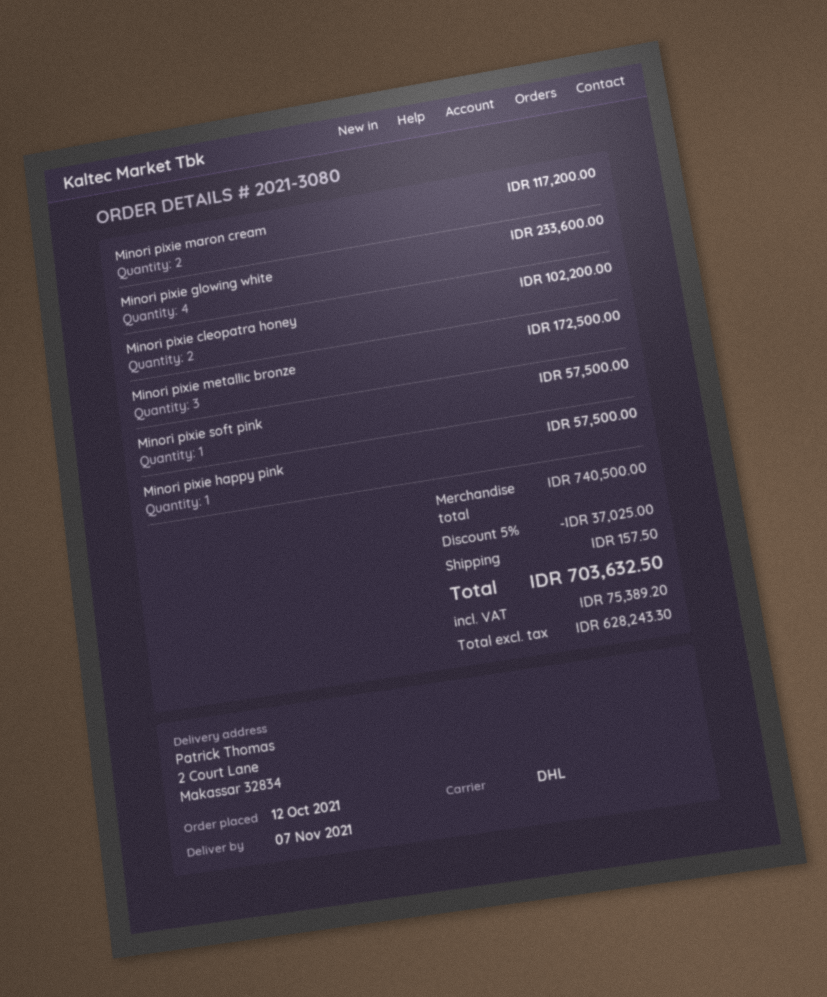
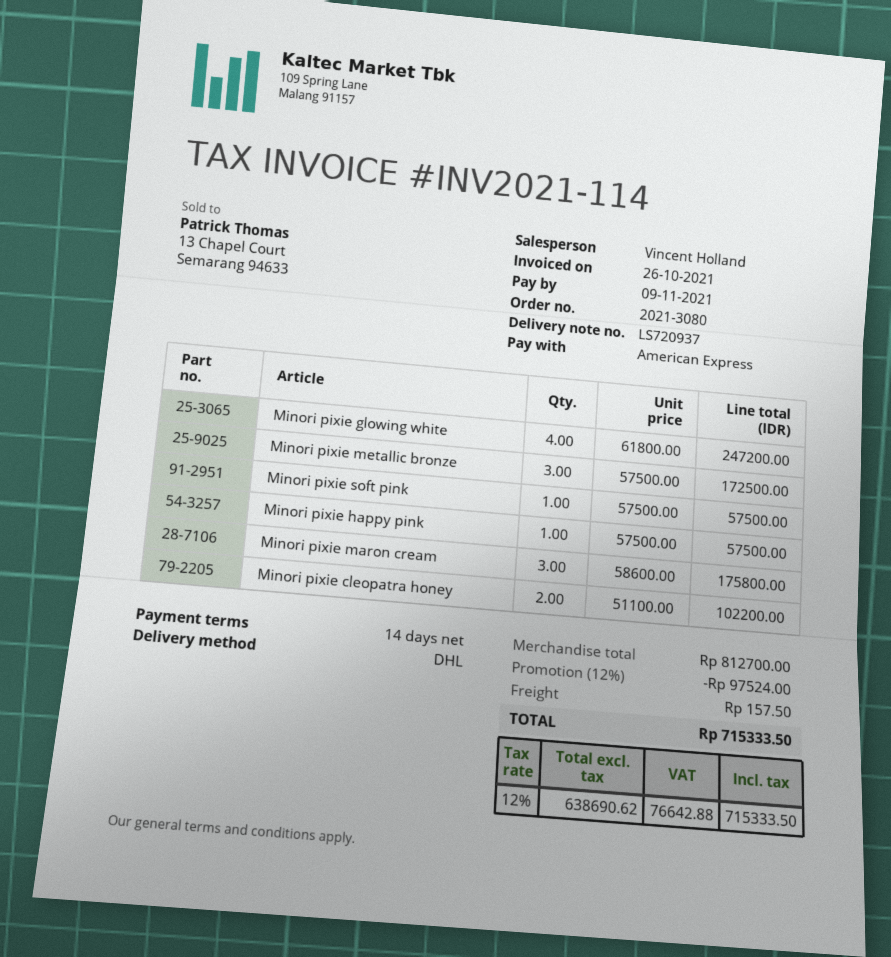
Minori pixie maron cream: 2 for 117200.00 -> 3 for 175800.00
Minori pixie glowing white: 4 for 233600.00 -> 4 for 247200.00
subtotal: 740500.00 -> 812700.00
discount: 5% = 37025.00 -> 12% = 97524.00
net: 628243.30 -> 638690.62
tax: 75389.20 -> 76642.88
total: 703632.50 -> 715333.50

